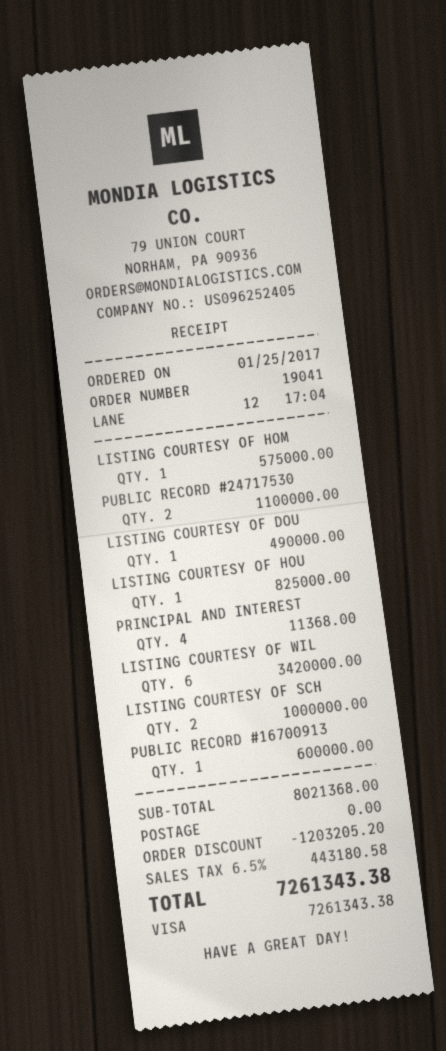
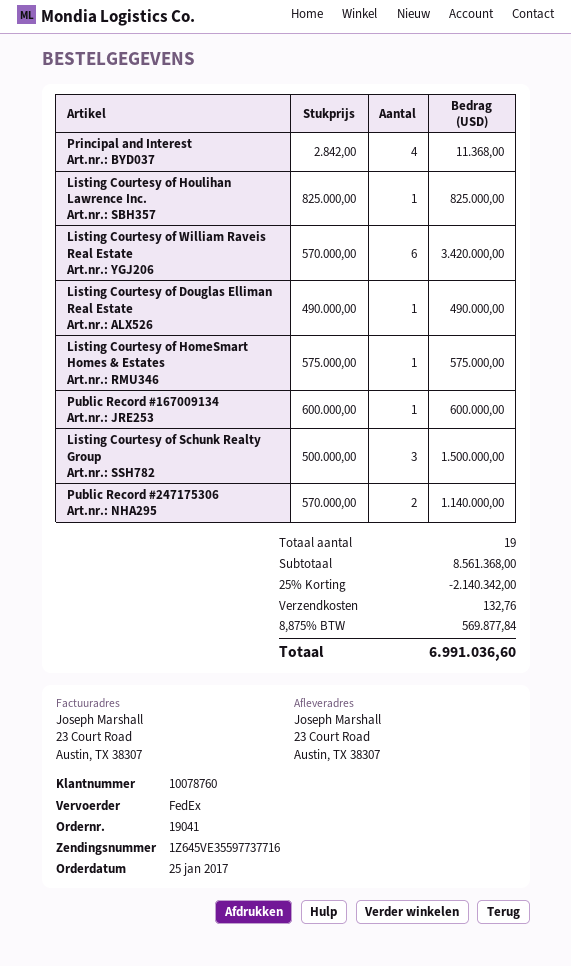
PUBLIC RECORD #24717530: 2 for 1100000.00 -> 2 for 1140000.00
LISTING COURTESY OF SCH: 2 for 1000000.00 -> 3 for 1500000.00
subtotal: 8021368.00 -> 8561368.00
discount: 1203205.20 -> 2140342.00
shipping: 0.00 -> 132.76
tax: 6.5% = 443180.58 -> 8.875% = 569877.84
total: 7261343.38 -> 6991036.60

